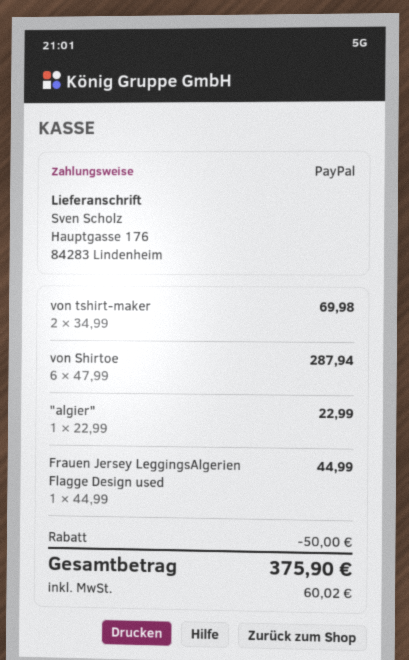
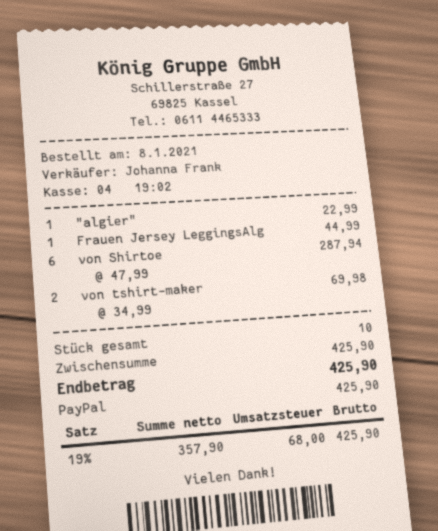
discount: 50.00 -> none
tax: 60.02 -> 68.00
total: 375.90 -> 425.90

